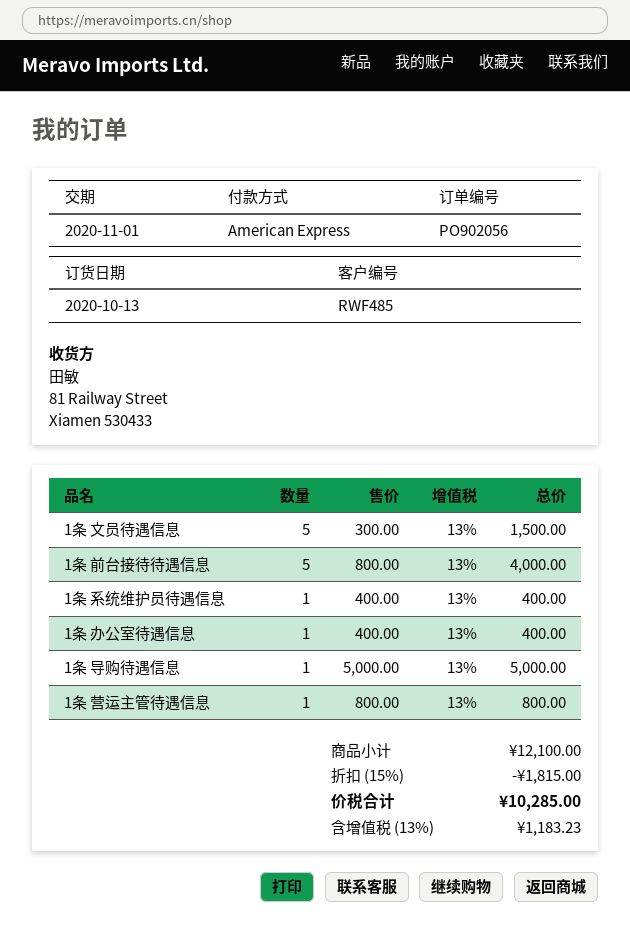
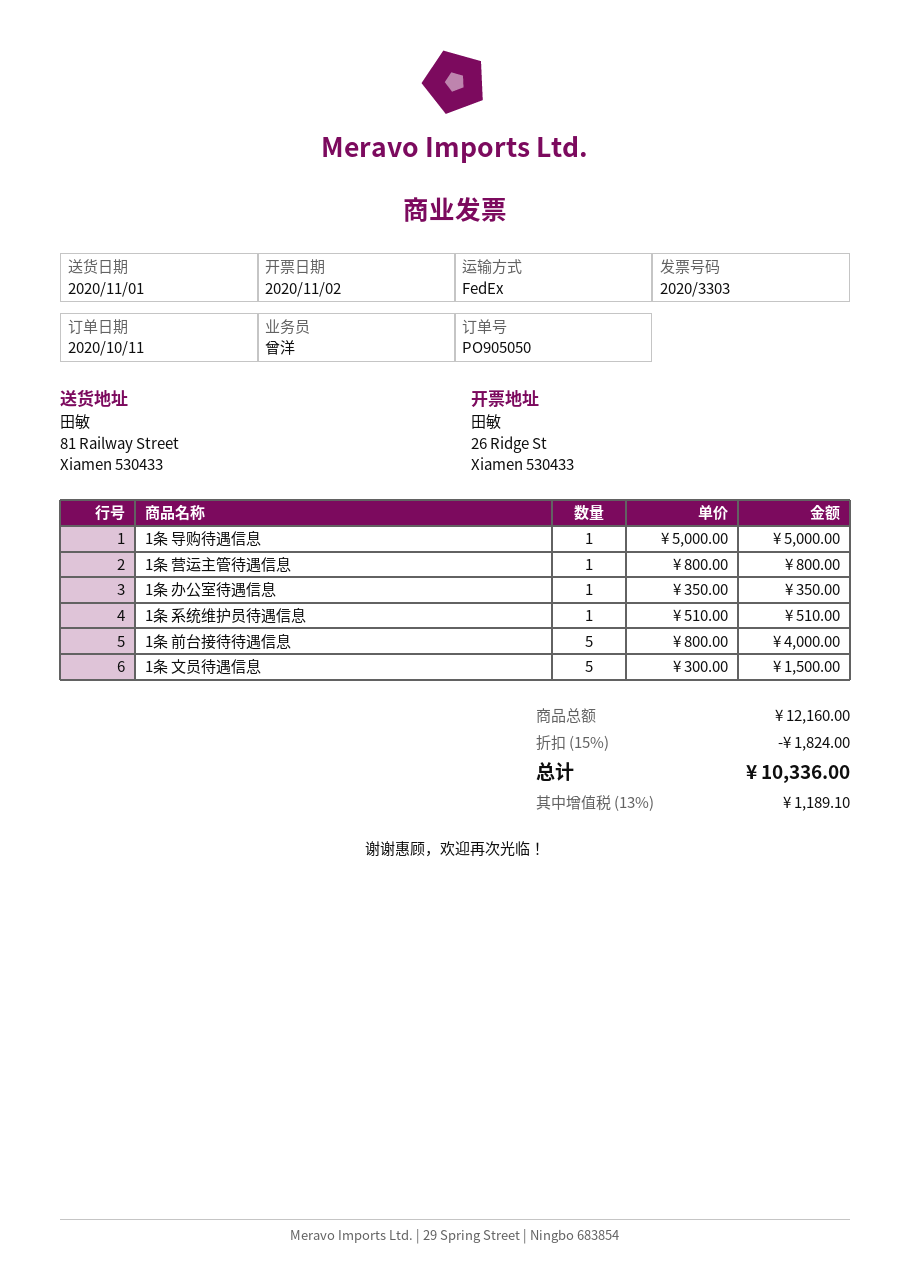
order number: PO902056 -> PO905050
order date: 2020-10-13 -> 2020-10-11
1条 系统维护员待遇信息: 1 x 400.00 = 400.00 -> 1 x 510.00 = 510.00
1条 办公室待遇信息: 1 x 400.00 = 400.00 -> 1 x 350.00 = 350.00
subtotal: 12100.00 -> 12160.00
discount: 15% = 1815.00 -> 15% = 1824.00
tax: 13% = 1183.23 -> 13% = 1189.10
total: 10285.00 -> 10336.00

